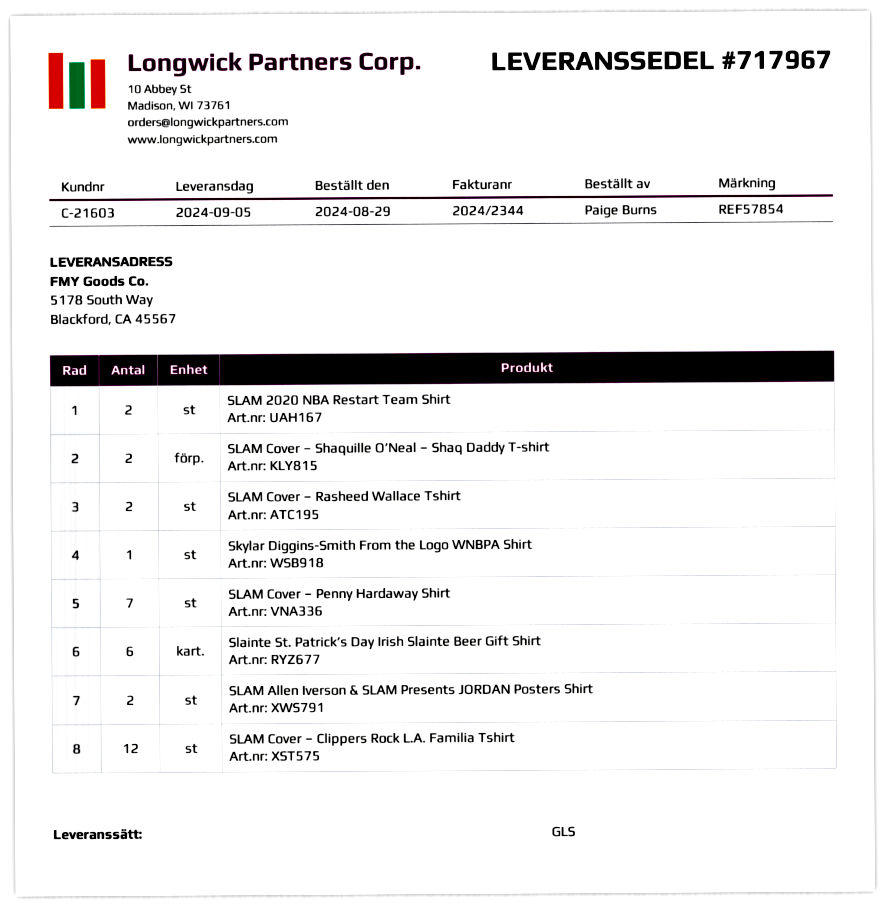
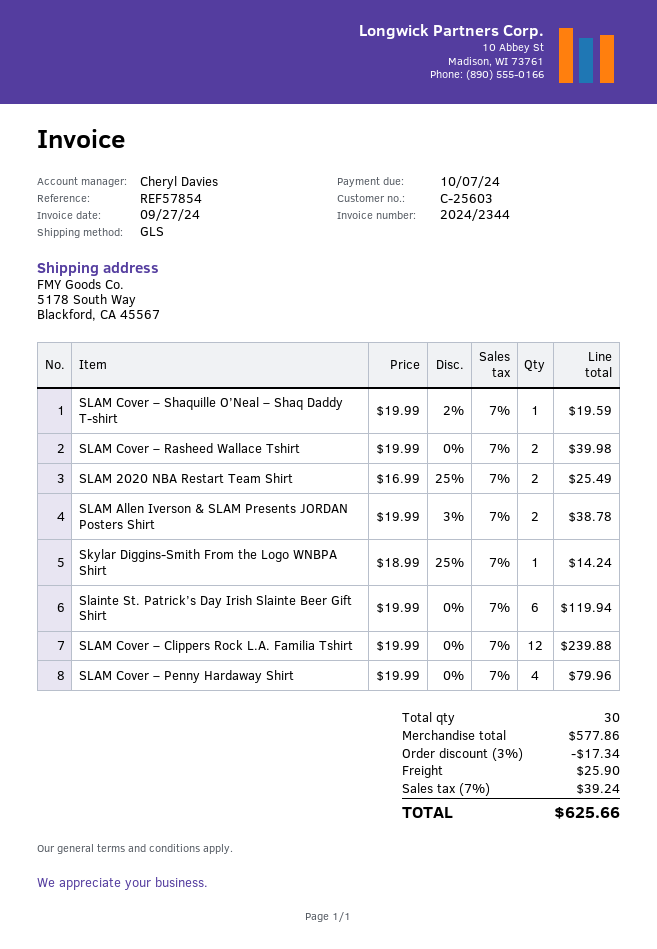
customer number: C-21603 -> C-25603
SLAM Cover – Shaquille O’Neal – Shaq Daddy T-shirt: 2 -> 1
SLAM Cover – Penny Hardaway Shirt: 7 -> 4

